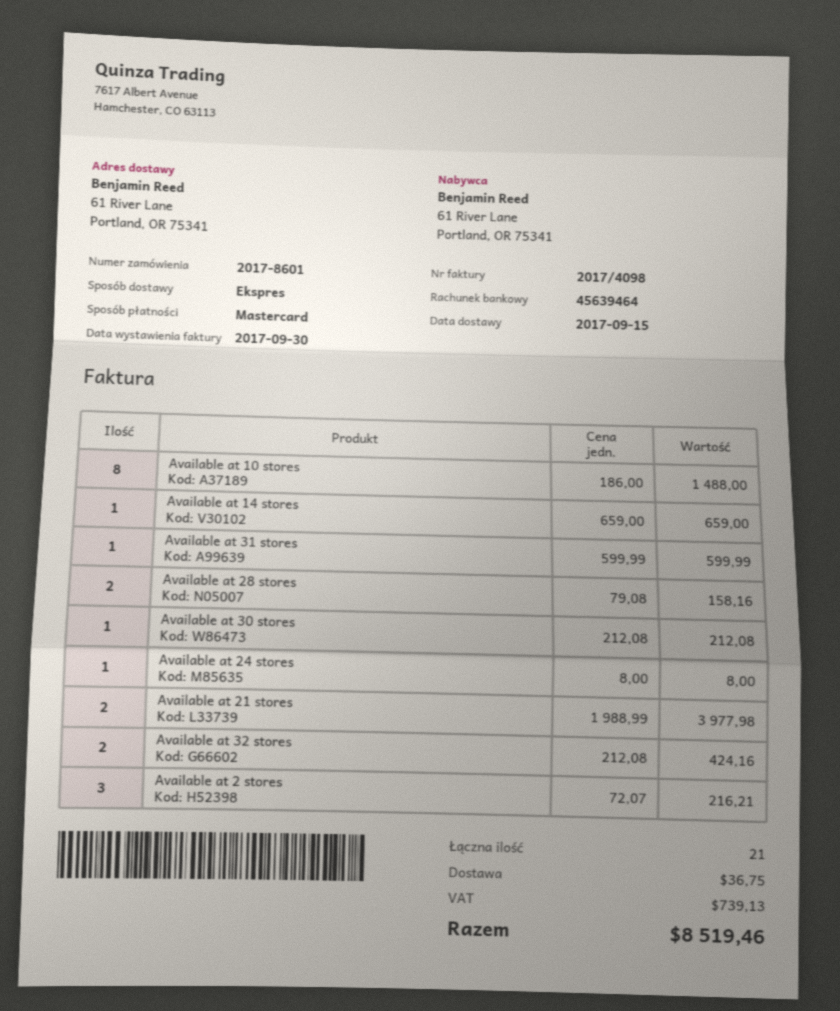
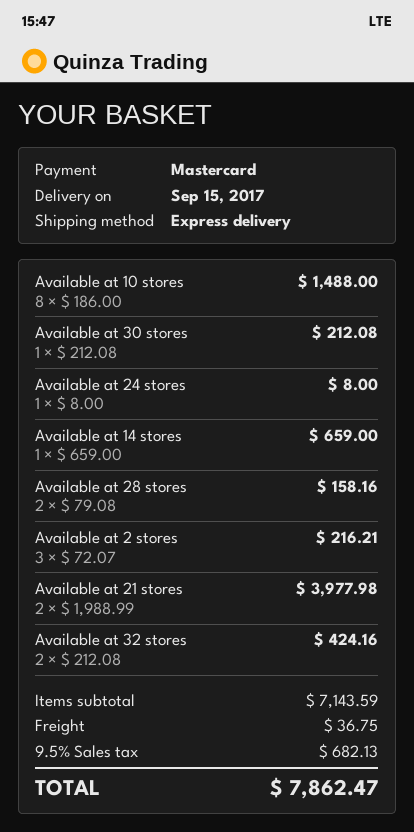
Available at 31 stores: 1 x 599.99 = 599.99 -> none
tax: 739.13 -> 682.13
total: 8519.46 -> 7862.47

